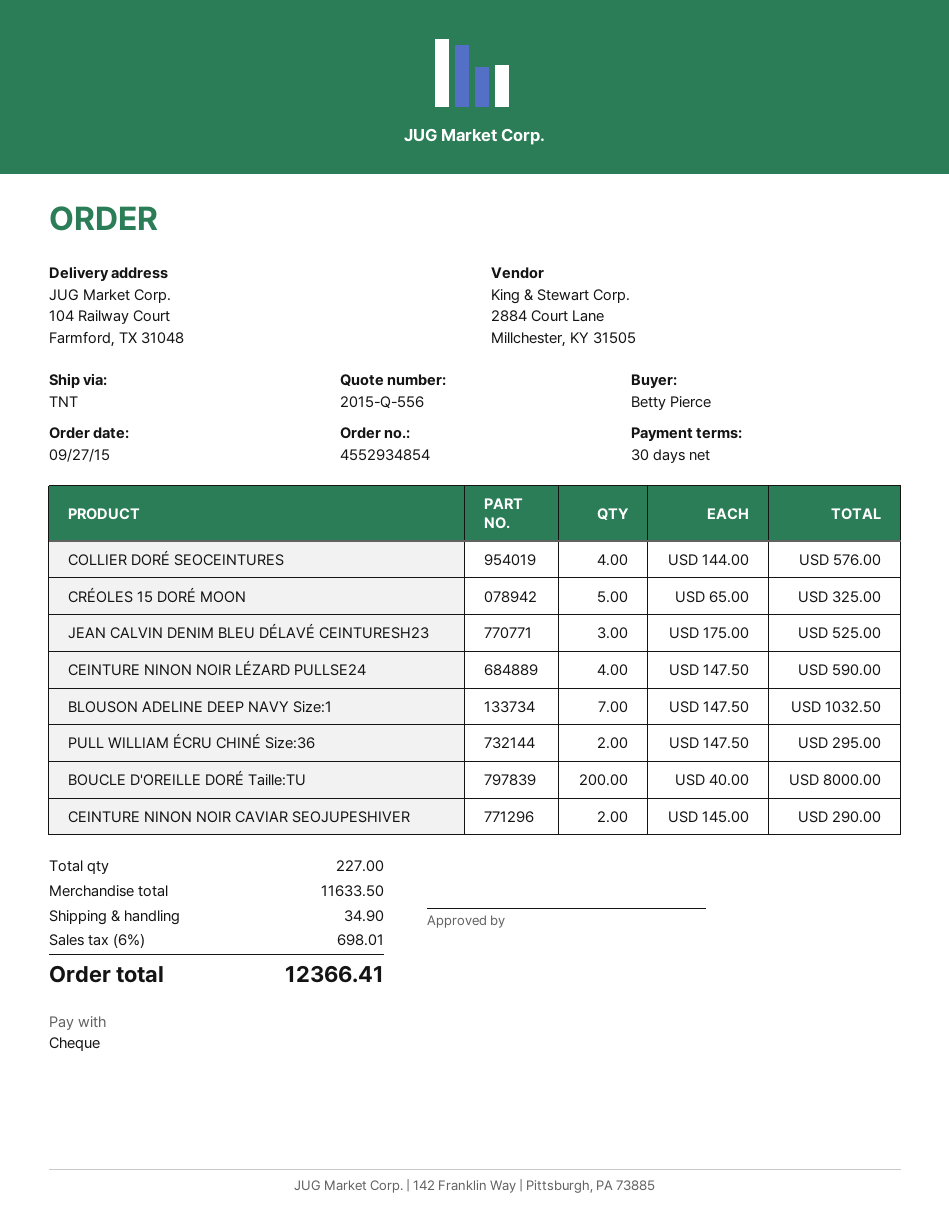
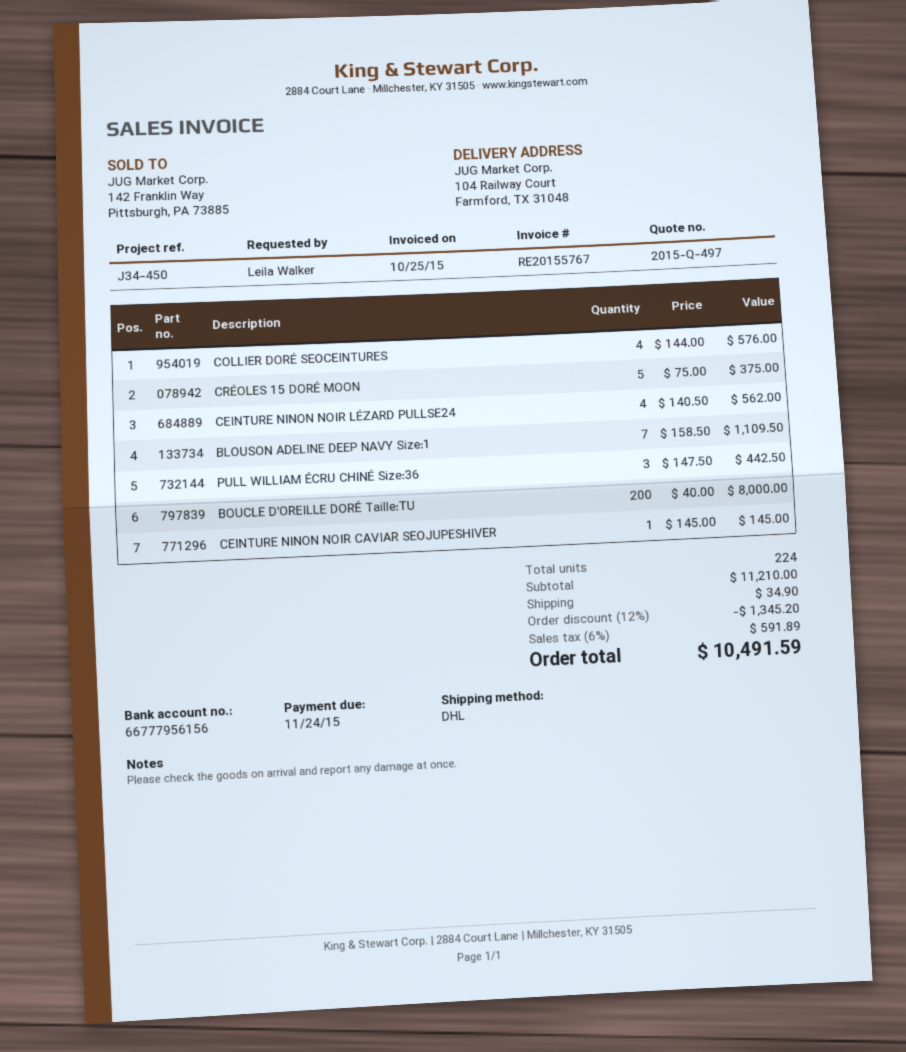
quote number: 2015-Q-556 -> 2015-Q-497
ordered by: Betty Pierce -> Leila Walker
shipping method: TNT -> DHL
CRÉOLES 15 DORÉ MOON: 5 x 65.00 = 325.00 -> 5 x 75.00 = 375.00
JEAN CALVIN DENIM BLEU DÉLAVÉ CEINTURESH23: 3 x 175.00 = 525.00 -> none
CEINTURE NINON NOIR LÉZARD PULLSE24: 4 x 147.50 = 590.00 -> 4 x 140.50 = 562.00
BLOUSON ADELINE DEEP NAVY Size:1: 7 x 147.50 = 1032.50 -> 7 x 158.50 = 1109.50
PULL WILLIAM ÉCRU CHINÉ Size:36: 2 x 147.50 = 295.00 -> 3 x 147.50 = 442.50
CEINTURE NINON NOIR CAVIAR SEOJUPESHIVER: 2 x 145.00 = 290.00 -> 1 x 145.00 = 145.00
total quantity: 227 -> 224
subtotal: 11633.50 -> 11210.00
discount: none -> 12% = 1345.20
tax: 6% = 698.01 -> 6% = 591.89
total: 12366.41 -> 10491.59

